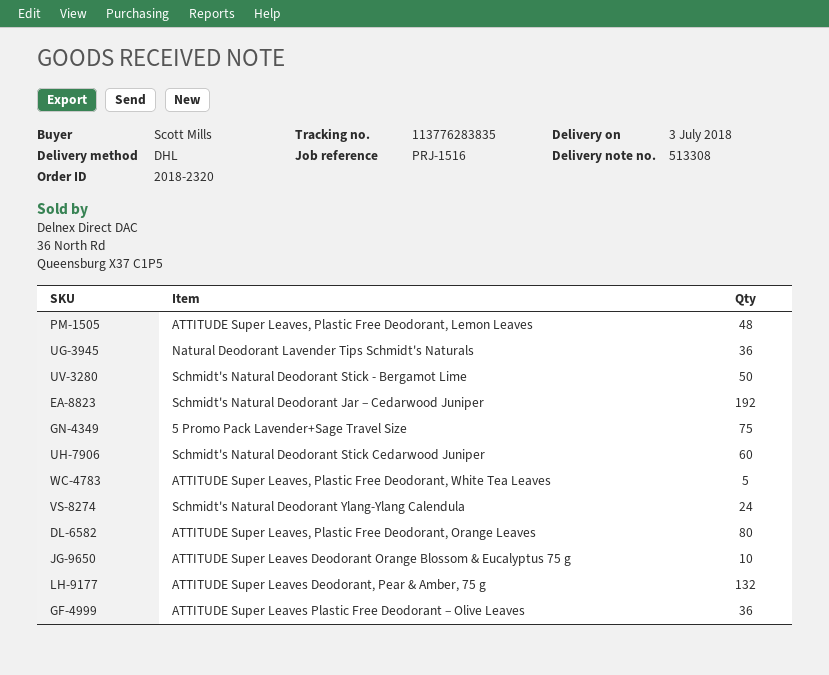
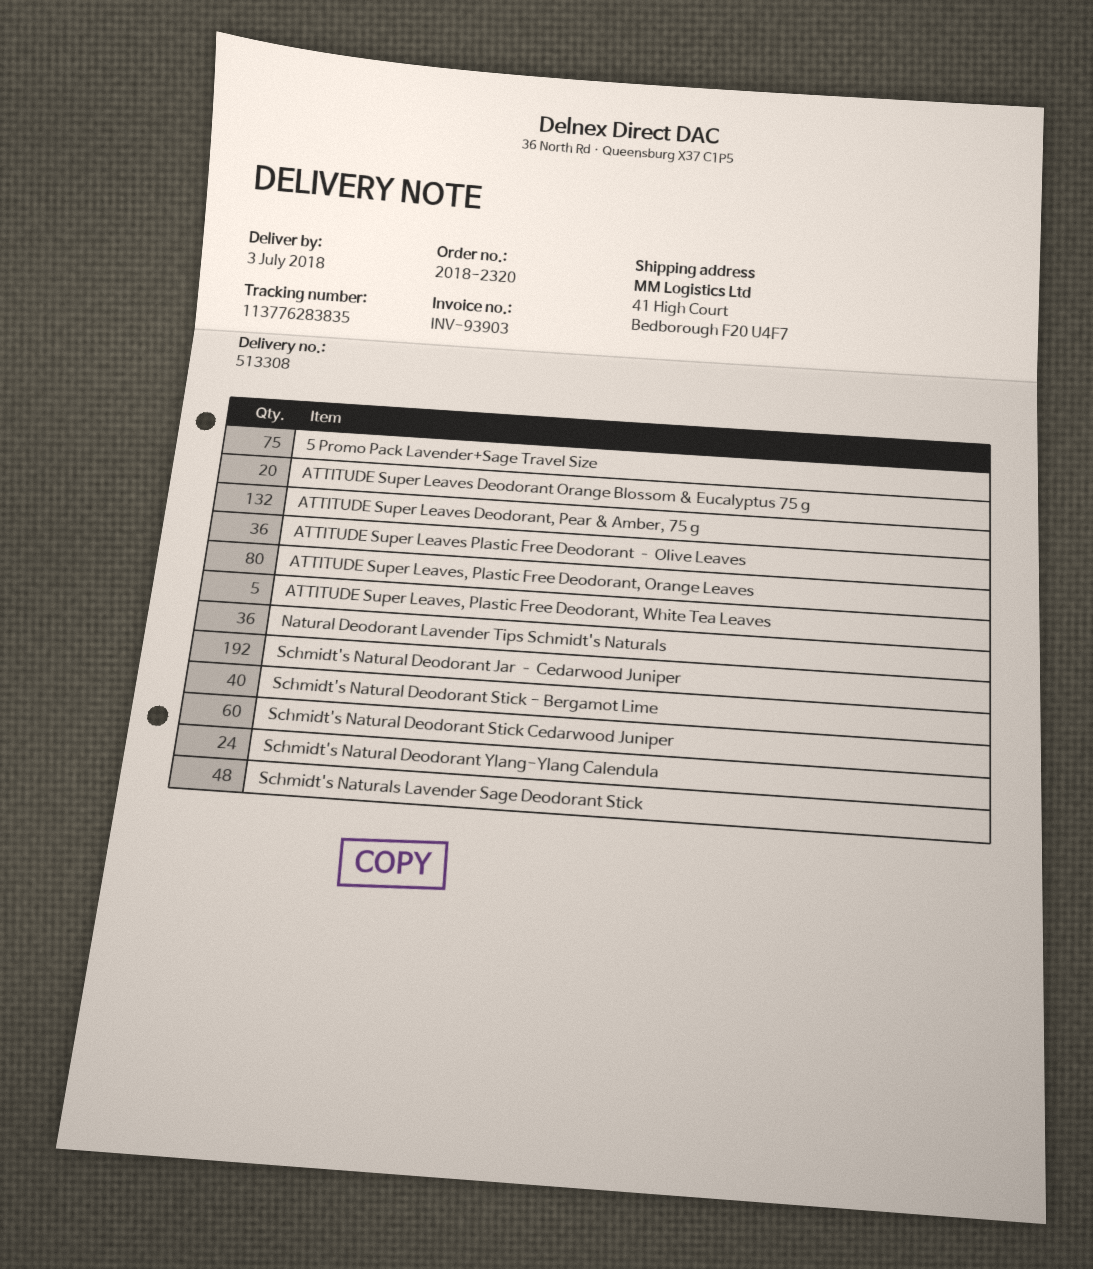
ATTITUDE Super Leaves, Plastic Free Deodorant, Lemon Leaves: 48 -> none
Schmidt's Natural Deodorant Stick - Bergamot Lime: 50 -> 40
ATTITUDE Super Leaves Deodorant Orange Blossom & Eucalyptus 75 g: 10 -> 20
Schmidt's Naturals Lavender Sage Deodorant Stick: none -> 48

